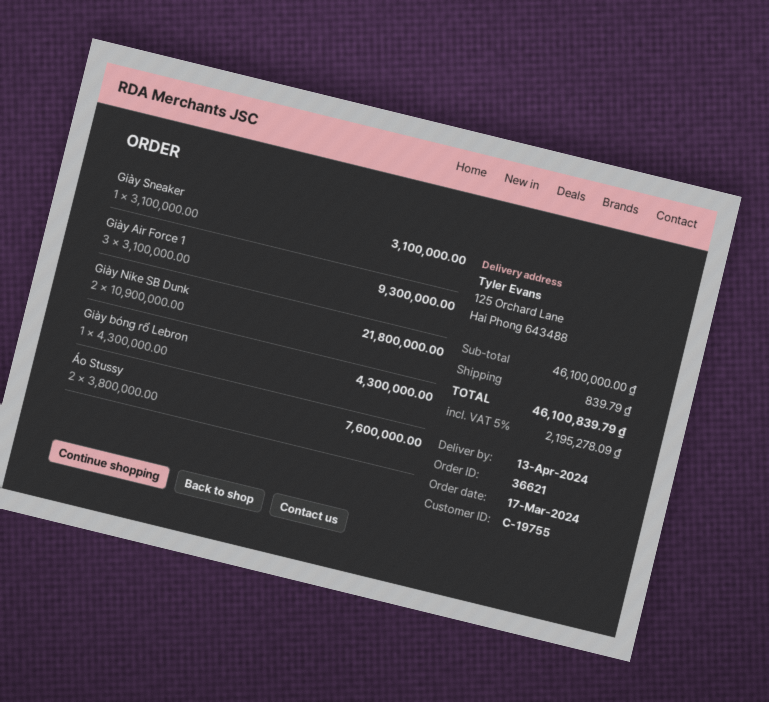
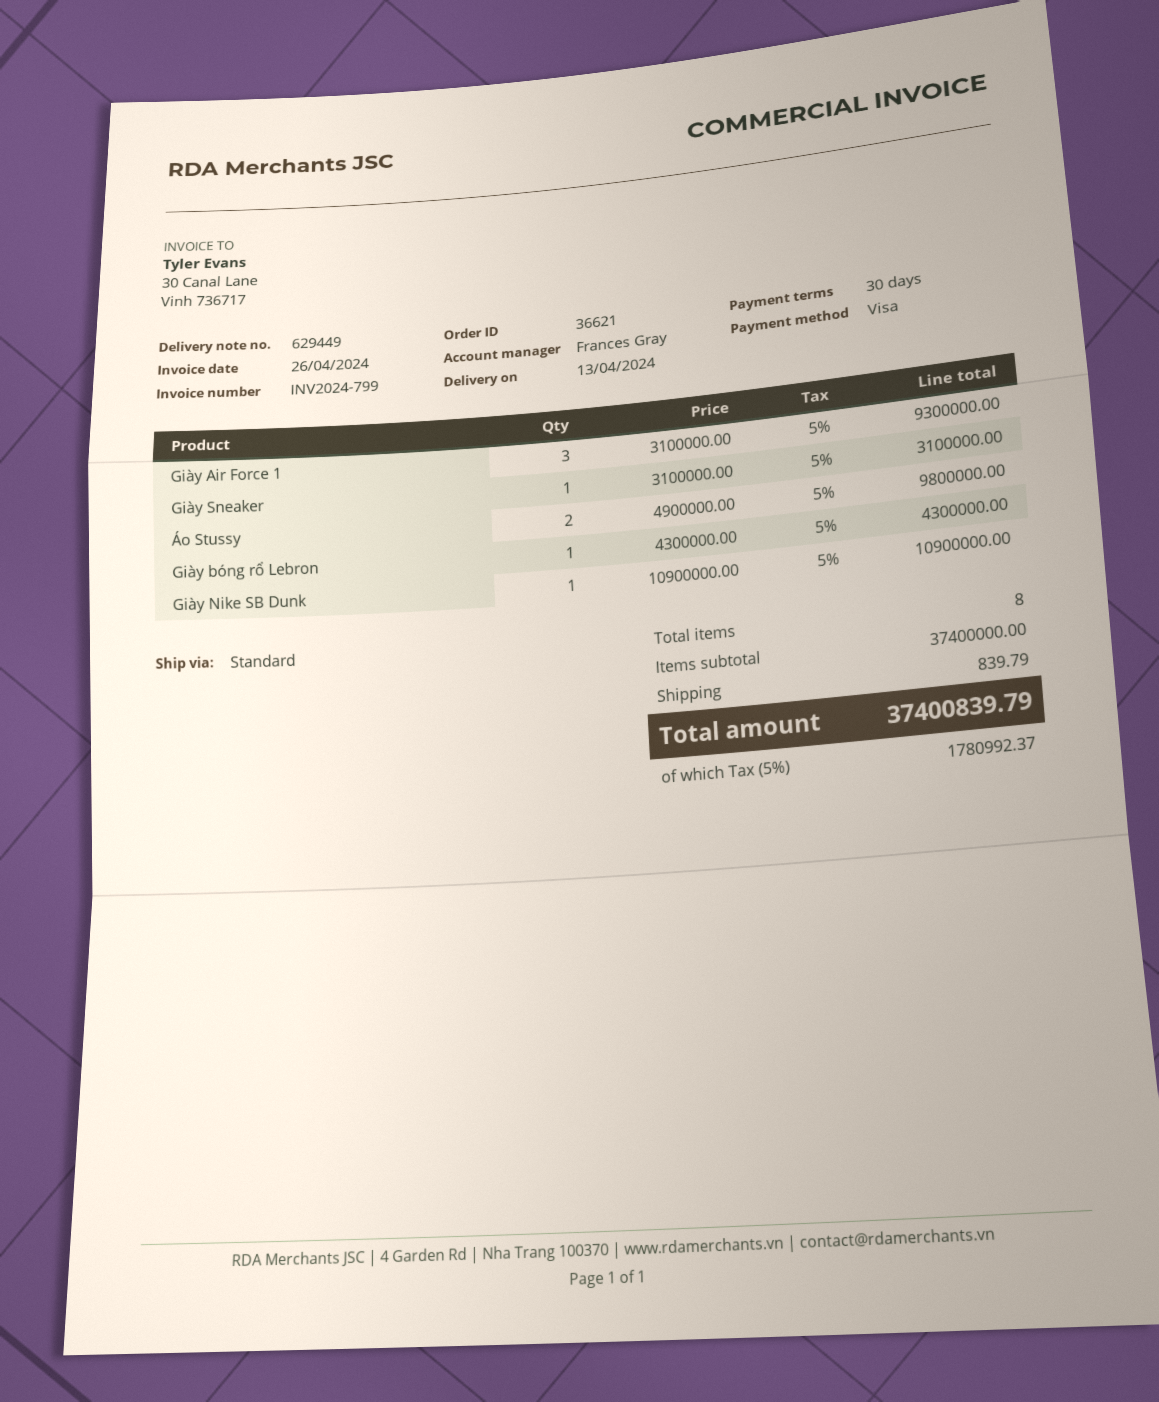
Giày Nike SB Dunk: 2 x 10900000.00 = 21800000.00 -> 1 x 10900000.00 = 10900000.00
Áo Stussy: 2 x 3800000.00 = 7600000.00 -> 2 x 4900000.00 = 9800000.00
subtotal: 46100000.00 -> 37400000.00
tax: 5% = 2195278.09 -> 5% = 1780992.37
total: 46100839.79 -> 37400839.79

